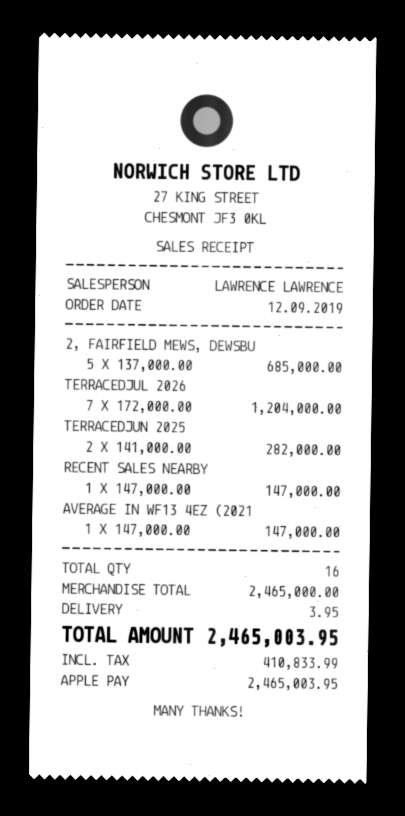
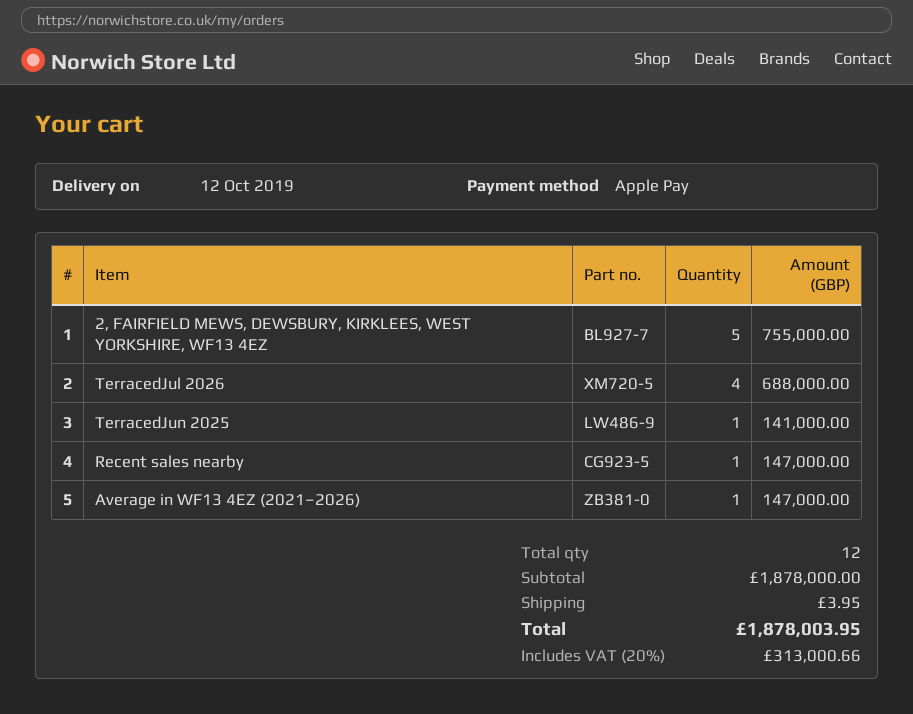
2, FAIRFIELD MEWS, DEWSBU: 5 for 685000.00 -> 5 for 755000.00
TERRACEDJUL 2026: 7 for 1204000.00 -> 4 for 688000.00
TERRACEDJUN 2025: 2 for 282000.00 -> 1 for 141000.00
total quantity: 16 -> 12
subtotal: 2465000.00 -> 1878000.00
tax: 410833.99 -> 313000.66
total: 2465003.95 -> 1878003.95

